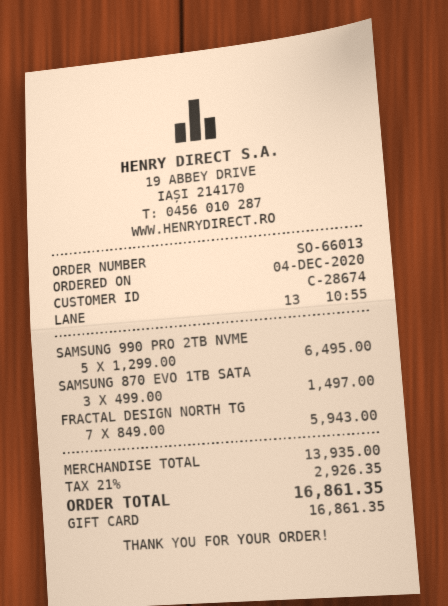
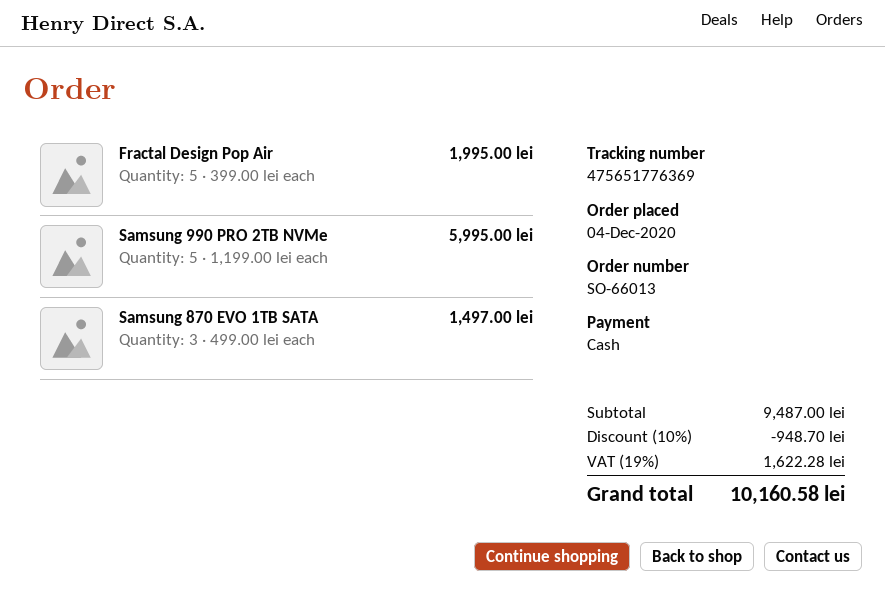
payment method: gift card -> cash
SAMSUNG 990 PRO 2TB NVME: 5 x 1299.00 = 6495.00 -> 5 x 1199.00 = 5995.00
FRACTAL DESIGN NORTH TG: 7 x 849.00 = 5943.00 -> none
Fractal Design Pop Air: none -> 5 x 399.00 = 1995.00
subtotal: 13935.00 -> 9487.00
discount: none -> 10% = 948.70
tax: 21% = 2926.35 -> 19% = 1622.28
total: 16861.35 -> 10160.58

